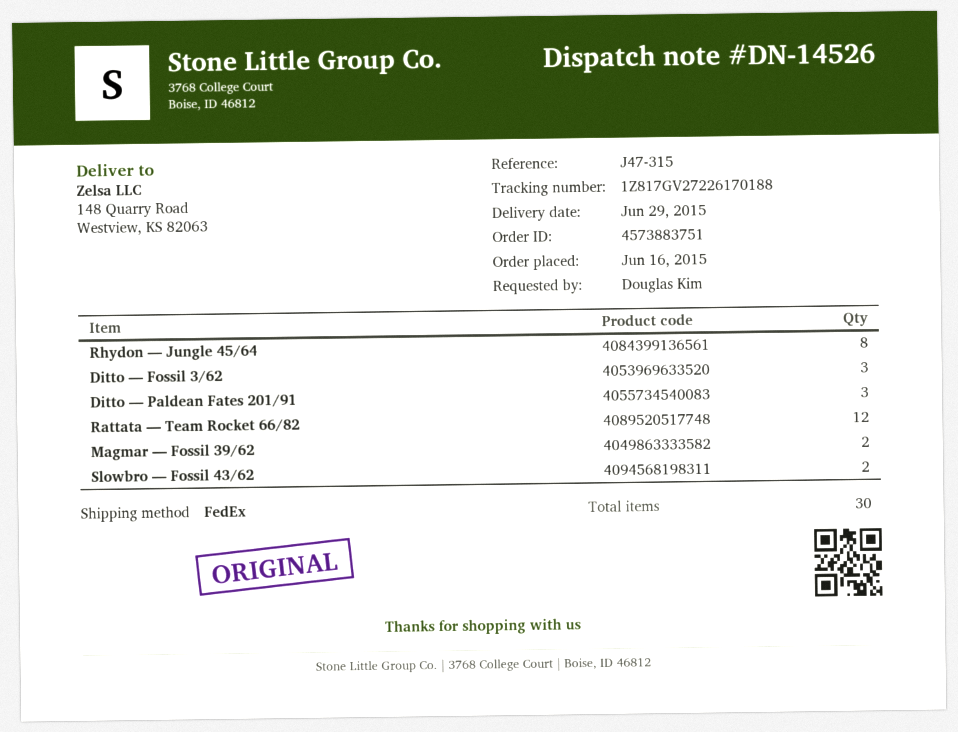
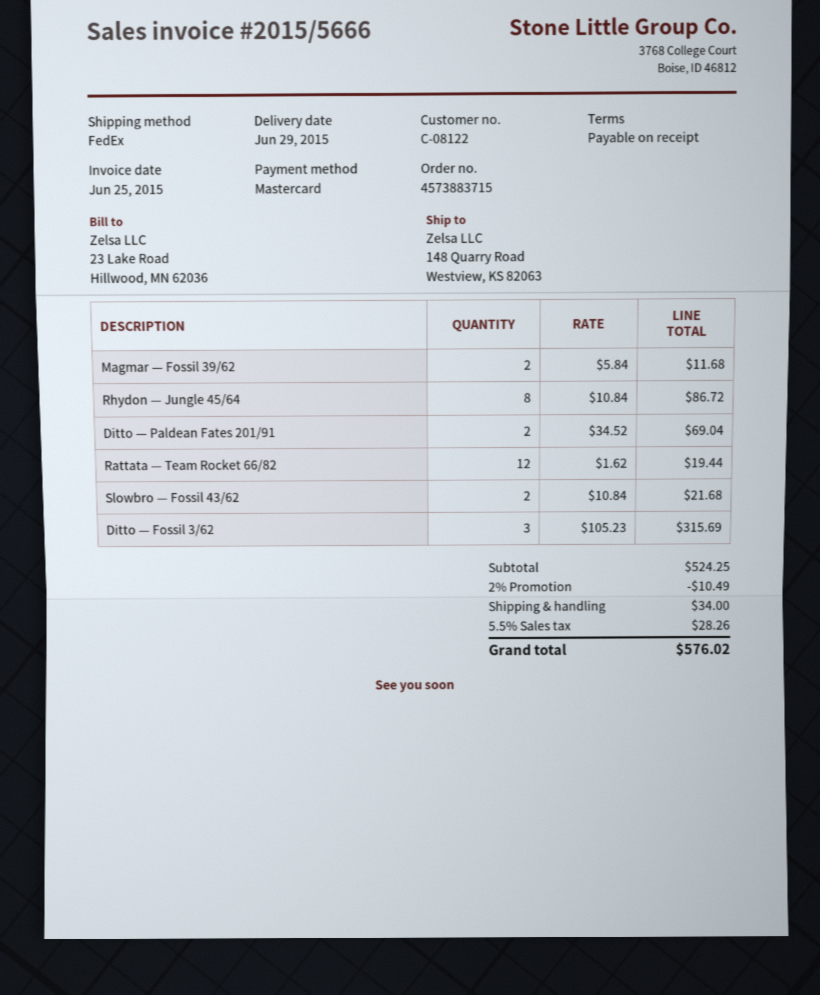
order number: 4573883751 -> 4573883715
Ditto — Paldean Fates 201/91: 3 -> 2

